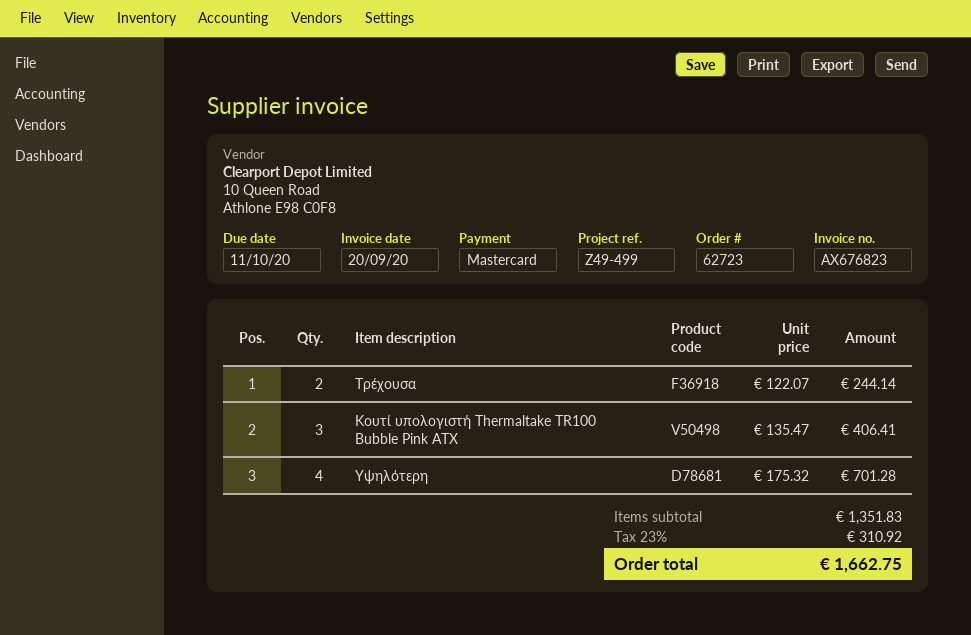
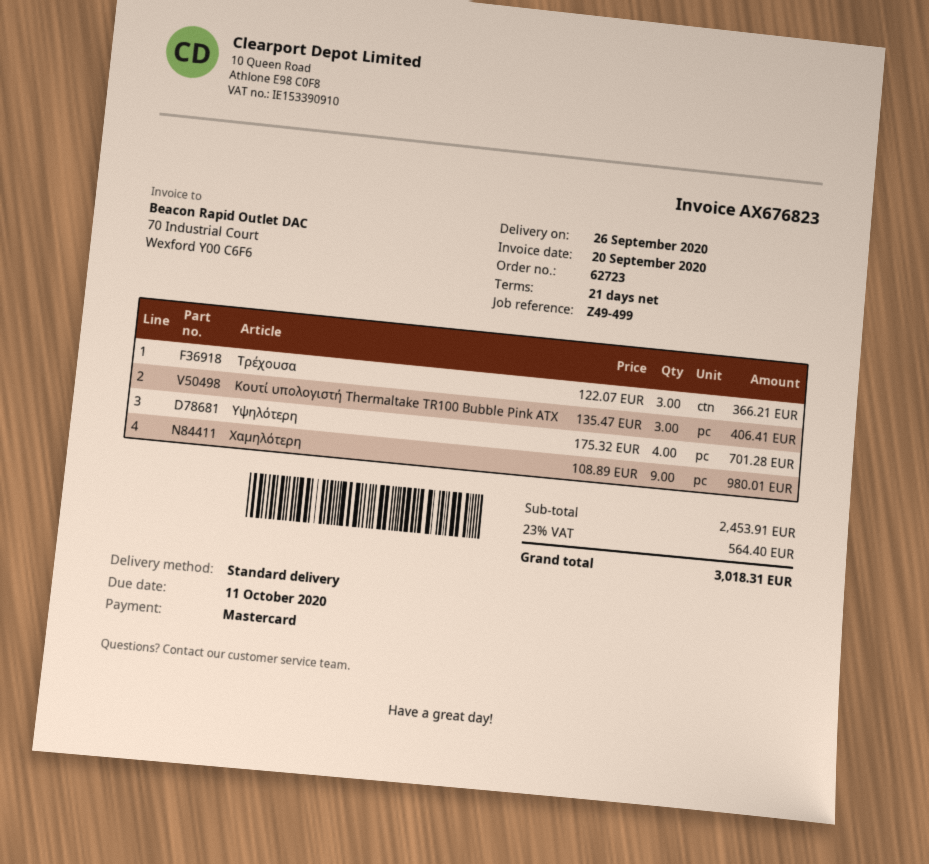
Τρέχουσα: 2 x 122.07 = 244.14 -> 3 x 122.07 = 366.21
Χαμηλότερη: none -> 9 x 108.89 = 980.01
subtotal: 1351.83 -> 2453.91
tax: 23% = 310.92 -> 23% = 564.40
total: 1662.75 -> 3018.31

